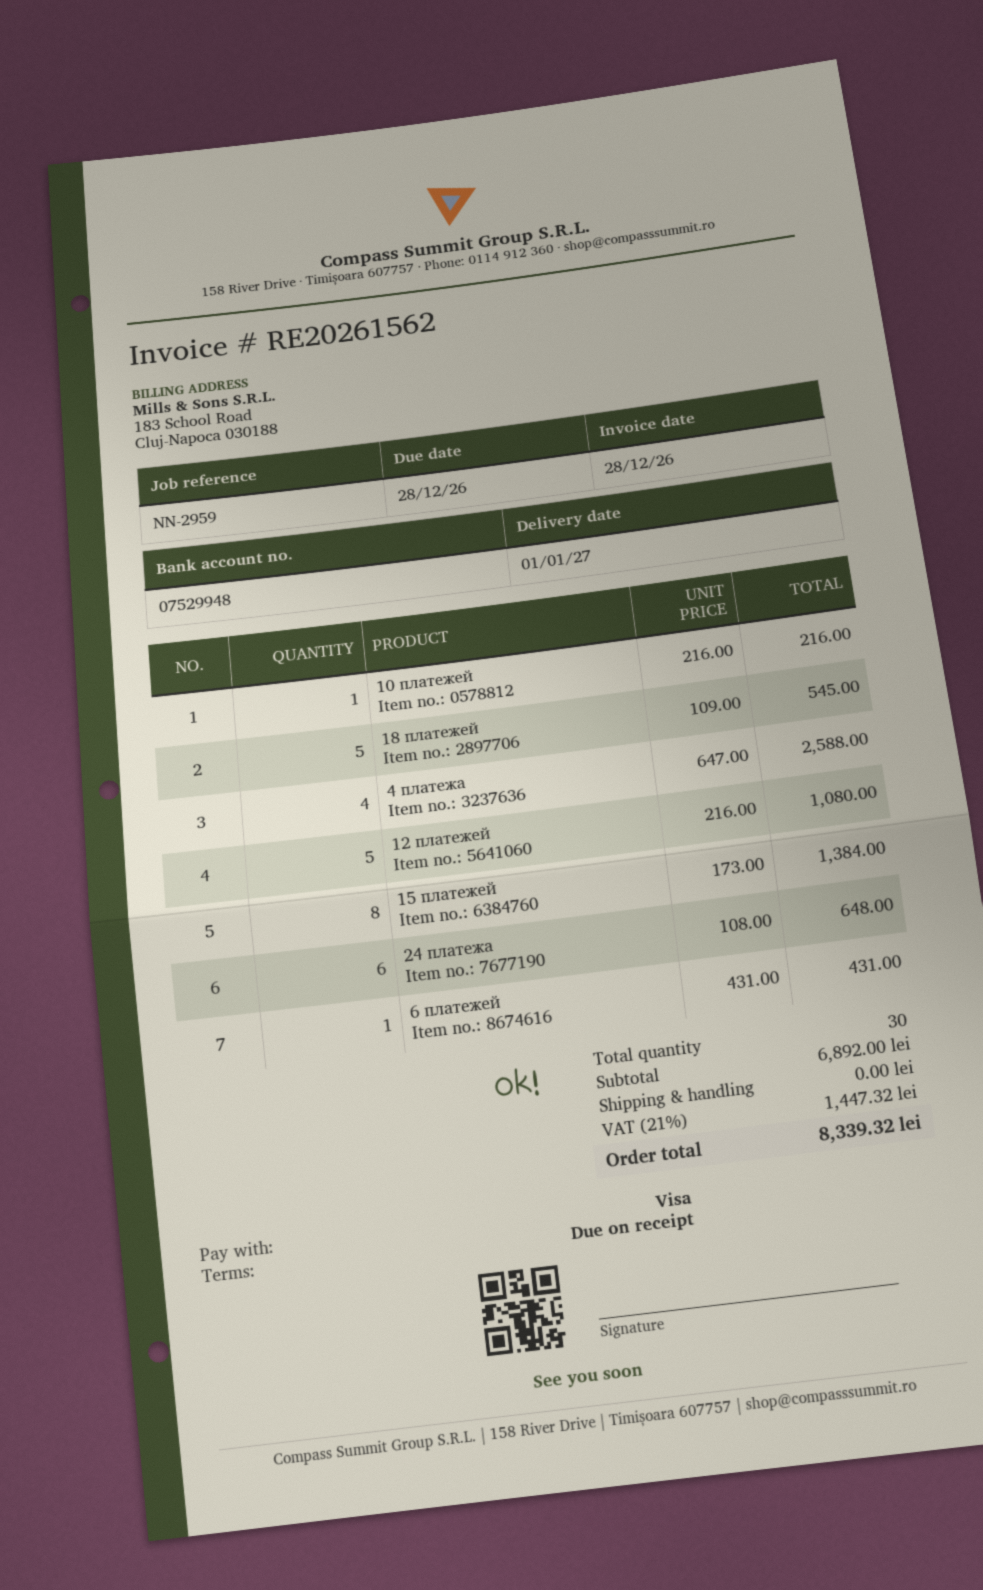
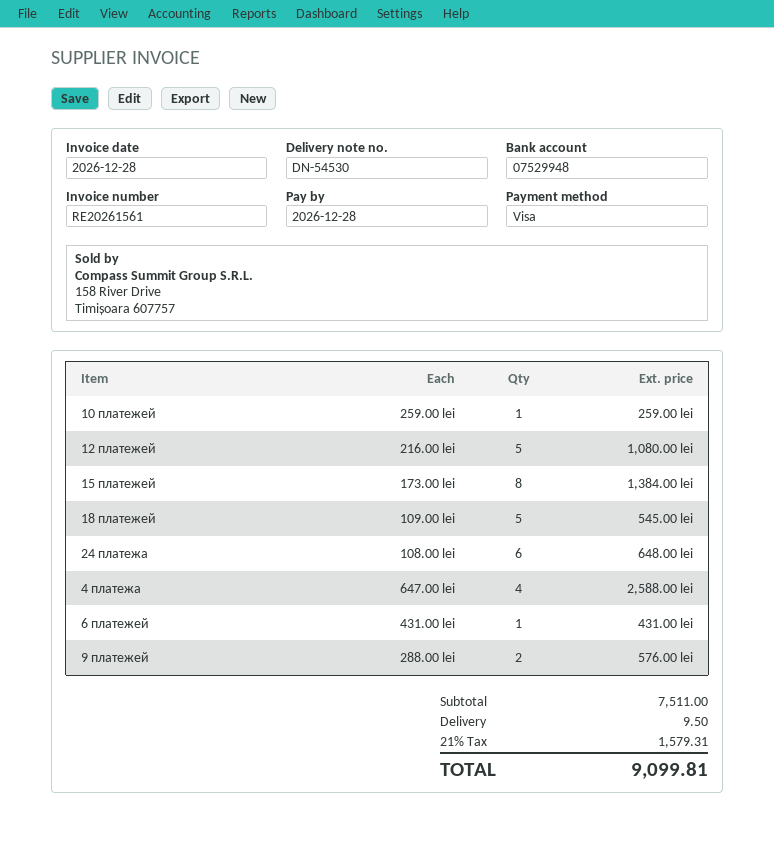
invoice number: RE20261562 -> RE20261561
10 платежей: 1 x 216.00 = 216.00 -> 1 x 259.00 = 259.00
9 платежей: none -> 2 x 288.00 = 576.00
subtotal: 6892.00 -> 7511.00
shipping: 0.00 -> 9.50
tax: 21% = 1447.32 -> 21% = 1579.31
total: 8339.32 -> 9099.81

